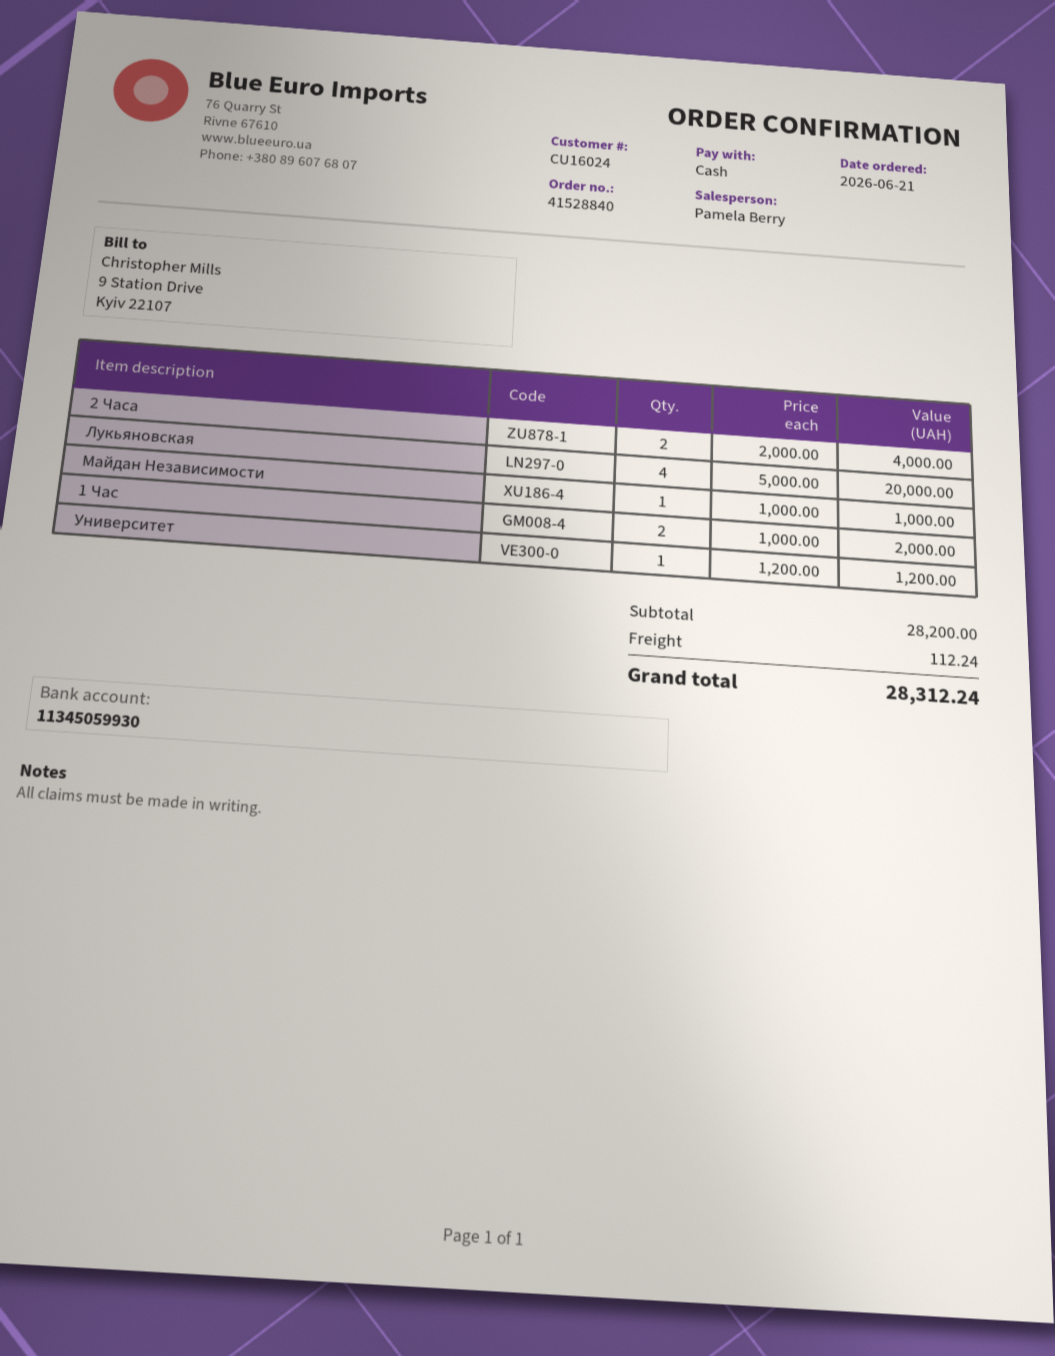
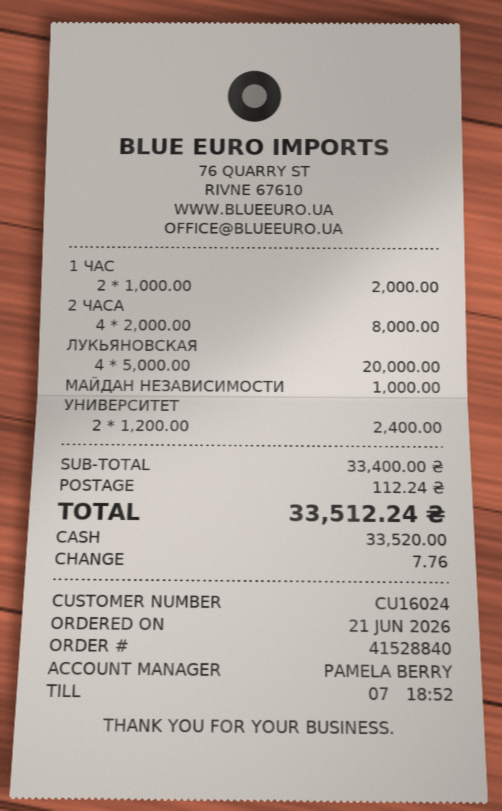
2 Часа: 2 x 2000.00 = 4000.00 -> 4 x 2000.00 = 8000.00
Университет: 1 x 1200.00 = 1200.00 -> 2 x 1200.00 = 2400.00
subtotal: 28200.00 -> 33400.00
total: 28312.24 -> 33512.24

